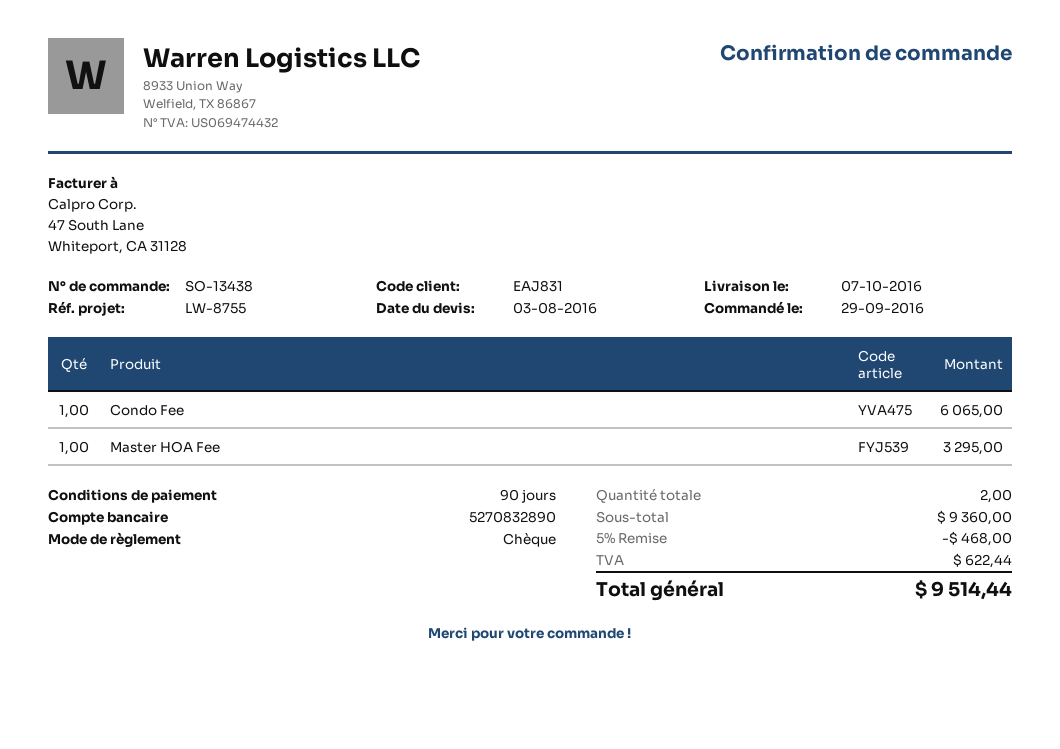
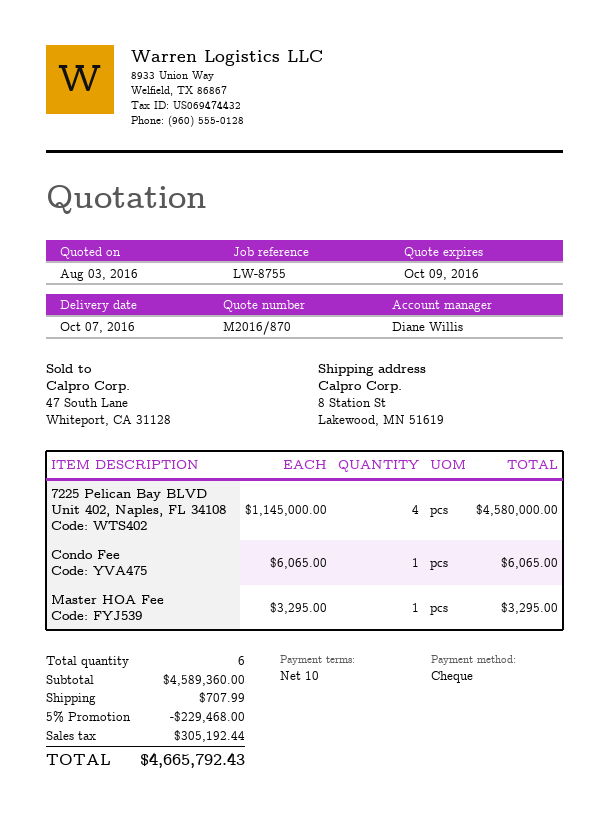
payment terms: 90 days -> 10 days
7225 Pelican Bay BLVD Unit 402, Naples, FL 34108: none -> 4 for 4580000.00
total quantity: 2 -> 6
subtotal: 9360.00 -> 4589360.00
discount: 5% = 468.00 -> 5% = 229468.00
shipping: none -> 707.99
tax: 622.44 -> 305192.44
total: 9514.44 -> 4665792.43

